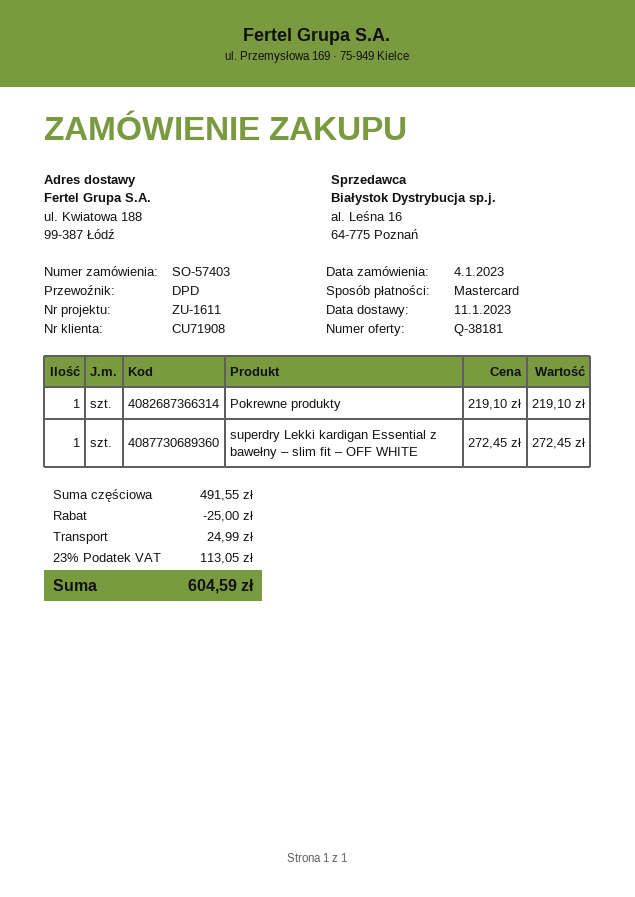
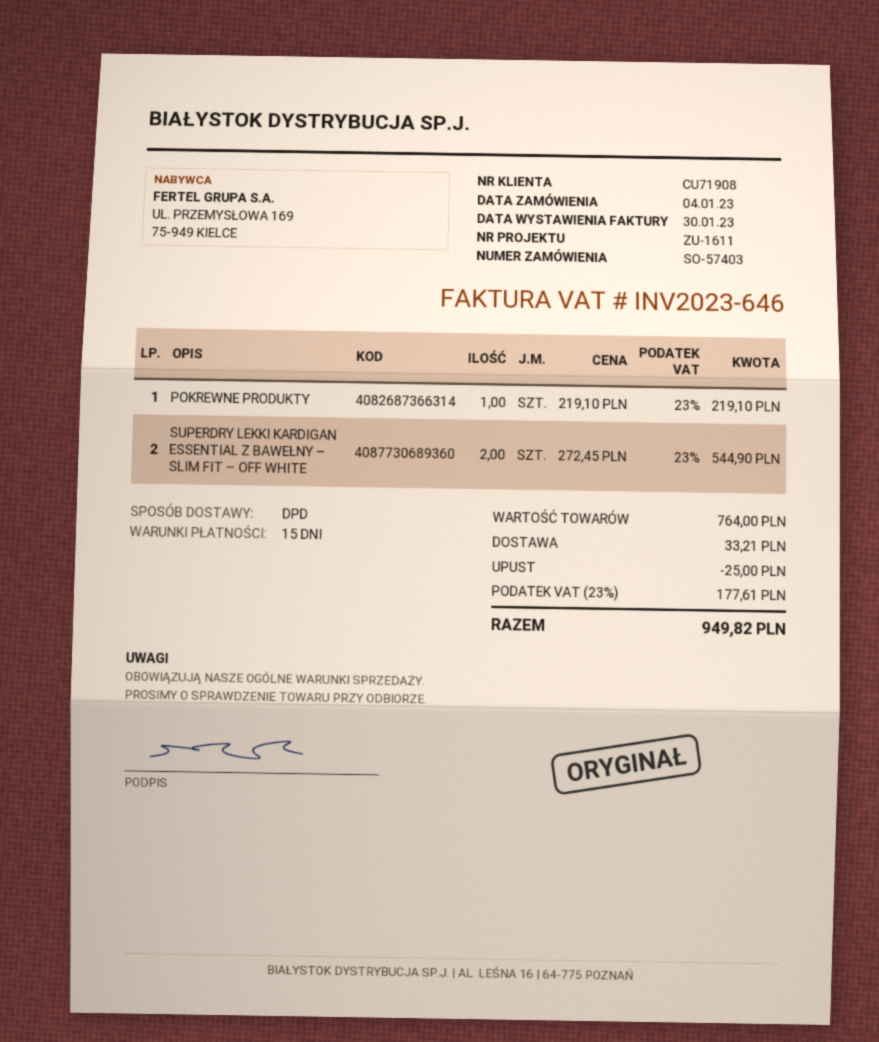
superdry Lekki kardigan Essential z bawełny – slim fit – OFF WHITE: 1 x 272.45 = 272.45 -> 2 x 272.45 = 544.90
subtotal: 491.55 -> 764.00
shipping: 24.99 -> 33.21
tax: 23% = 113.05 -> 23% = 177.61
total: 604.59 -> 949.82

